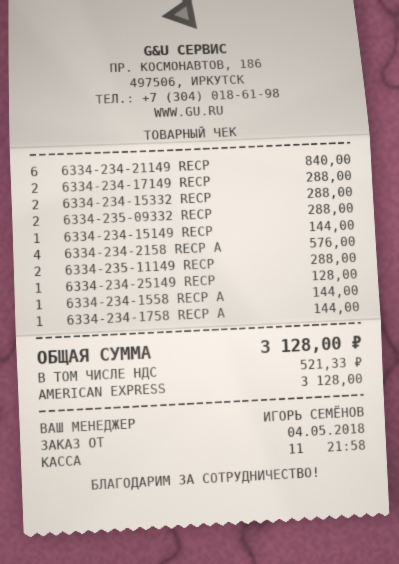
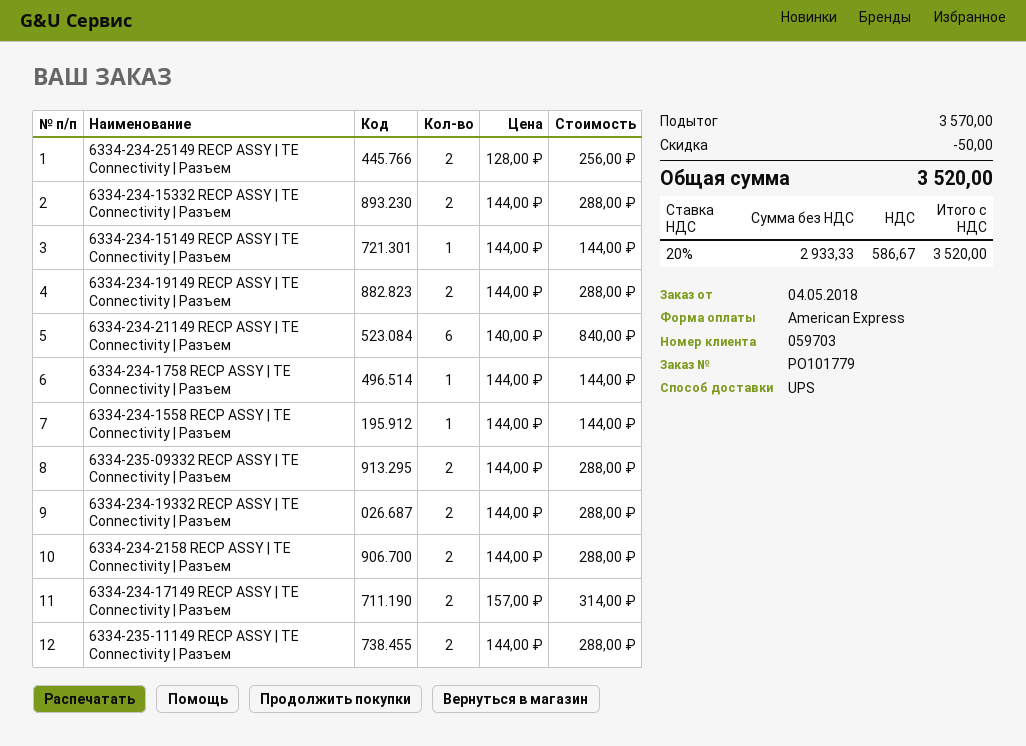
6334-234-17149 RECP: 2 for 288.00 -> 2 for 314.00
6334-234-2158 RECP A: 4 for 576.00 -> 2 for 288.00
6334-234-25149 RECP: 1 for 128.00 -> 2 for 256.00
6334-234-19149 RECP ASSY | TE Connectivity | Разъем: none -> 2 for 288.00
6334-234-19332 RECP ASSY | TE Connectivity | Разъем: none -> 2 for 288.00
discount: none -> 50.00
tax: 521.33 -> 586.67
total: 3128.00 -> 3520.00

